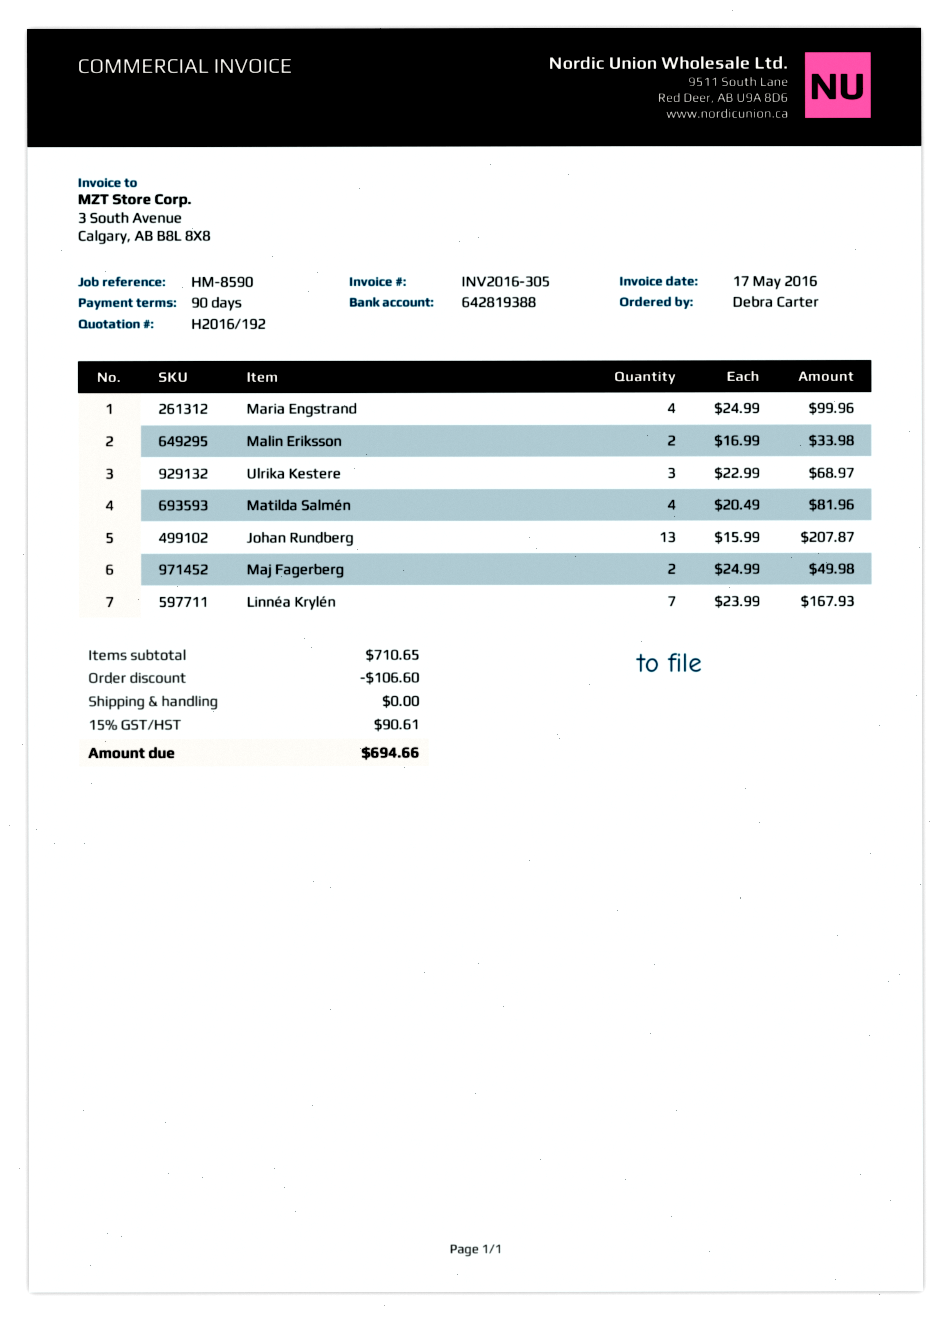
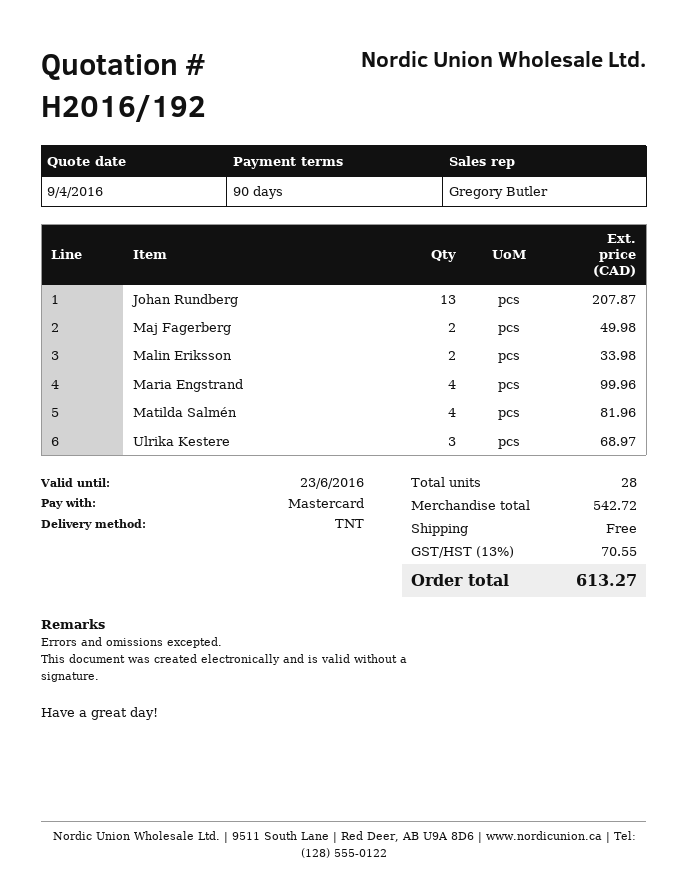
Linnéa Krylén: 7 for 167.93 -> none
subtotal: 710.65 -> 542.72
discount: 106.60 -> none
tax: 15% = 90.61 -> 13% = 70.55
total: 694.66 -> 613.27

